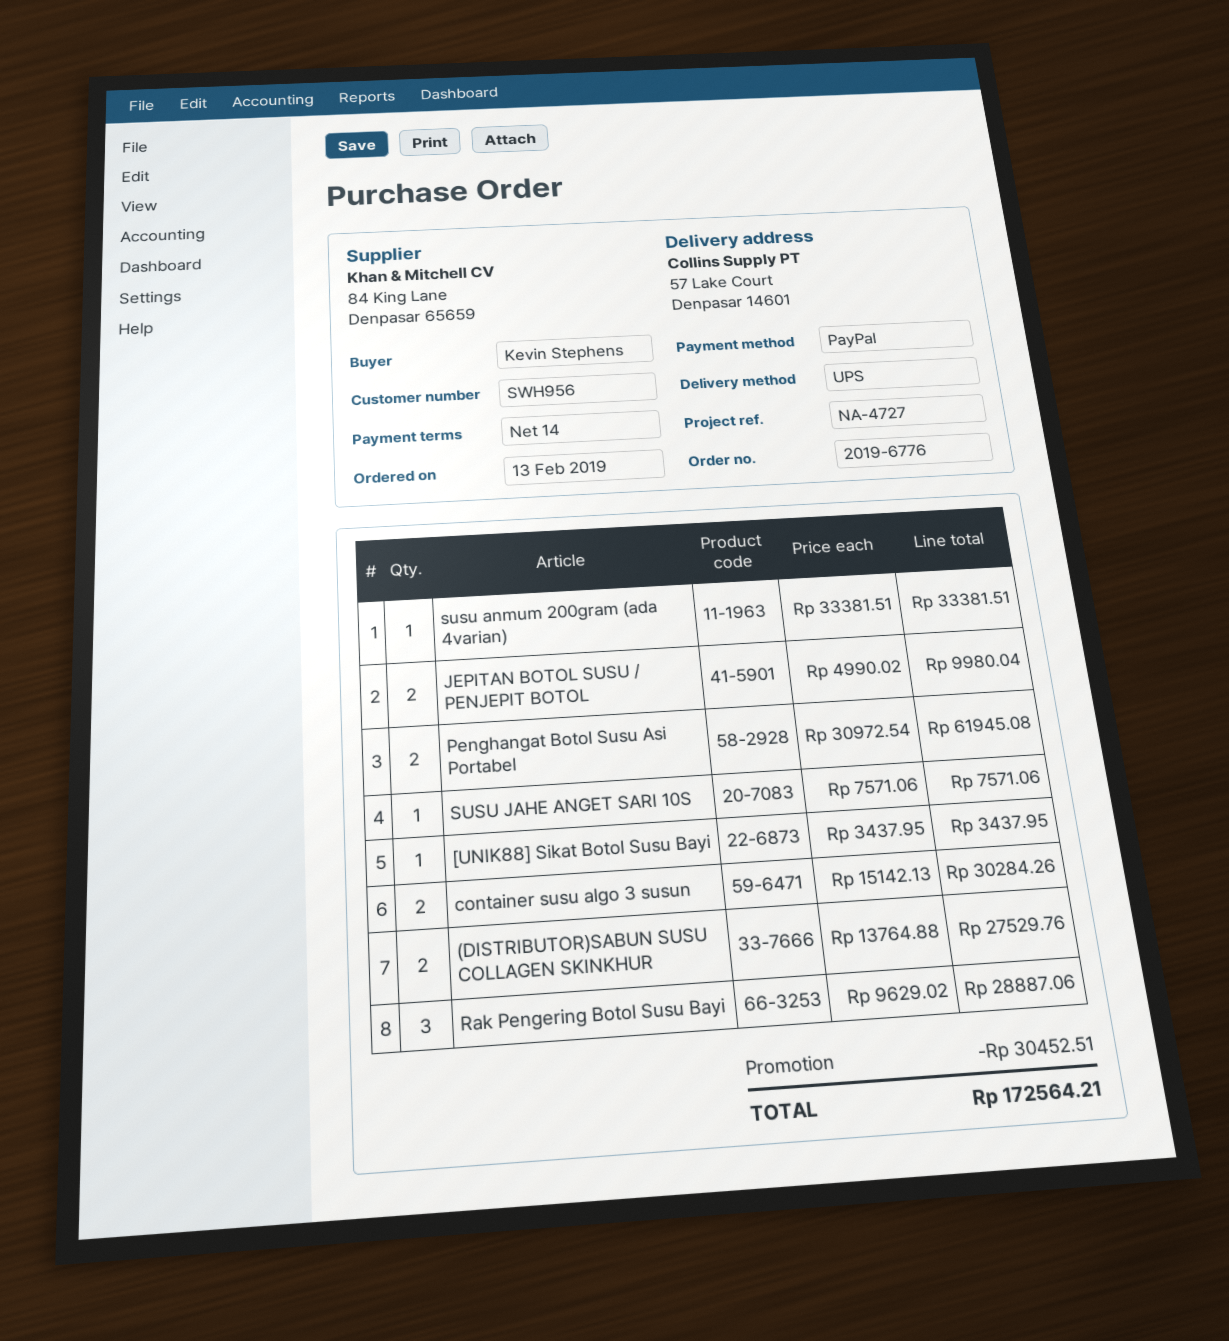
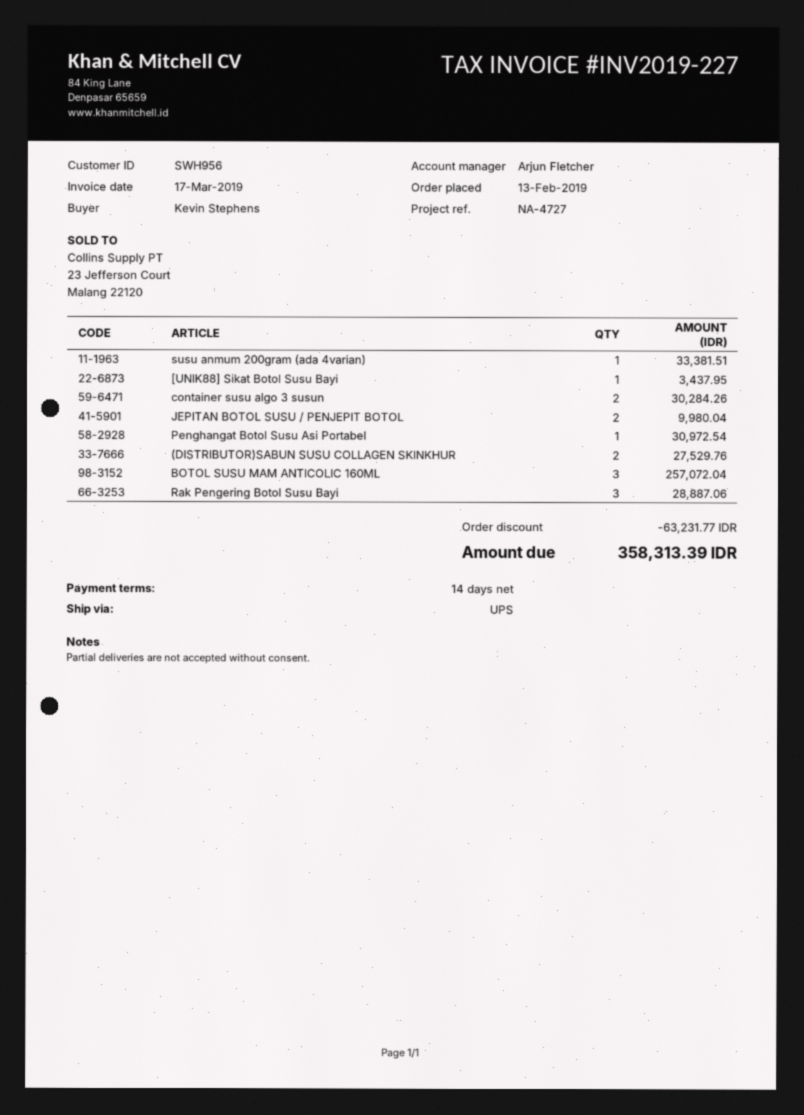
Penghangat Botol Susu Asi Portabel: 2 for 61945.08 -> 1 for 30972.54
SUSU JAHE ANGET SARI 10S: 1 for 7571.06 -> none
BOTOL SUSU MAM ANTICOLIC 160ML: none -> 3 for 257072.04
discount: 30452.51 -> 63231.77
total: 172564.21 -> 358313.39

